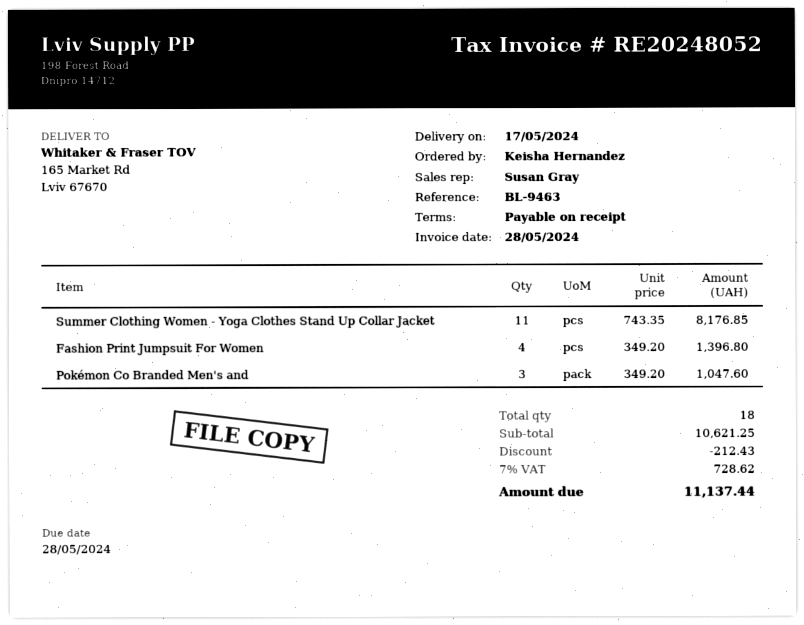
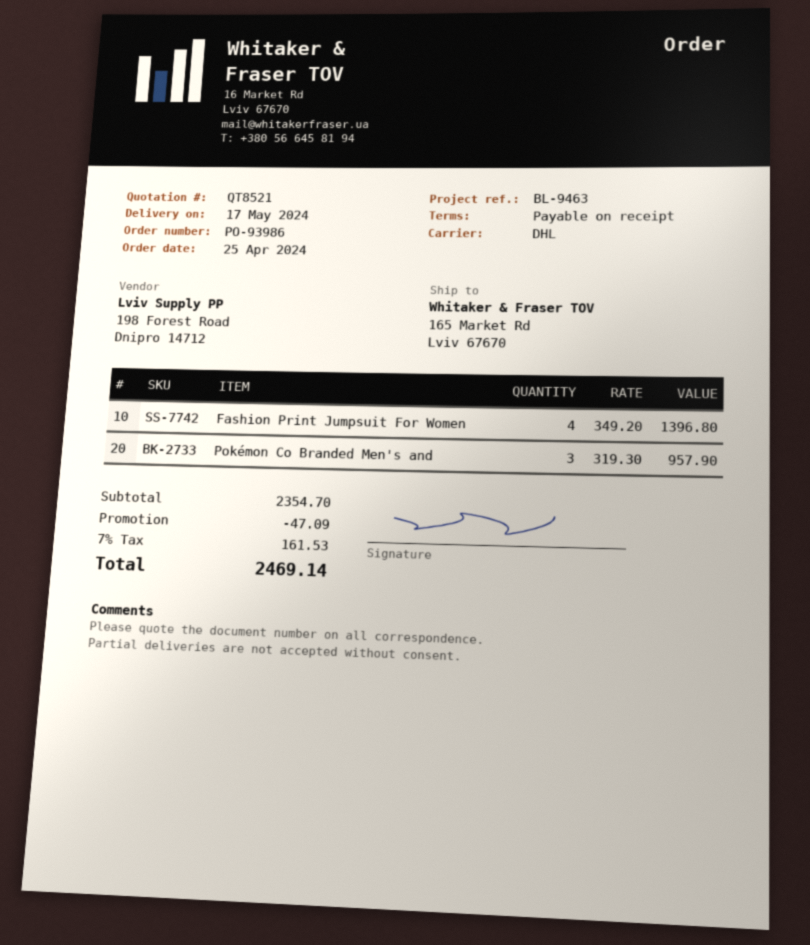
Summer Clothing Women - Yoga Clothes Stand Up Collar Jacket: 11 x 743.35 = 8176.85 -> none
Pokémon Co Branded Men's and: 3 x 349.20 = 1047.60 -> 3 x 319.30 = 957.90
subtotal: 10621.25 -> 2354.70
discount: 212.43 -> 47.09
tax: 7% = 728.62 -> 7% = 161.53
total: 11137.44 -> 2469.14

